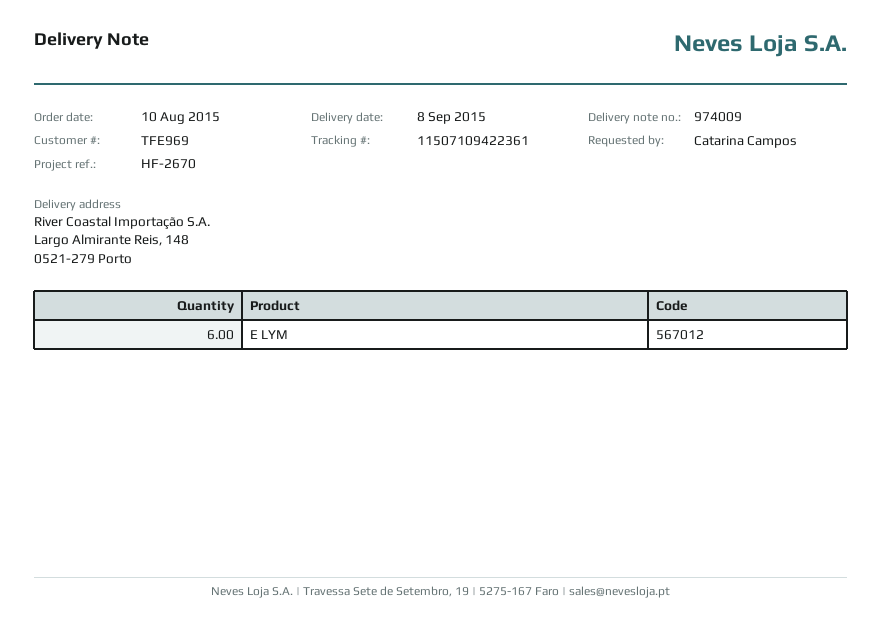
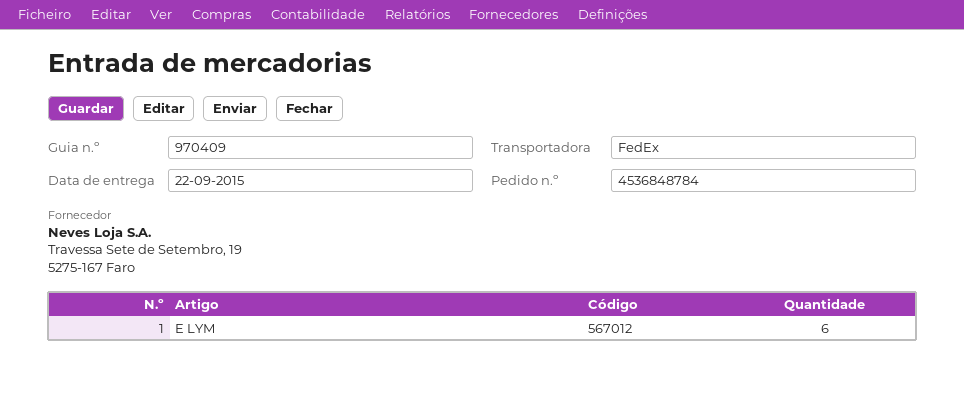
delivery note number: 974009 -> 970409
delivery date: 2015-09-08 -> 2015-09-22

